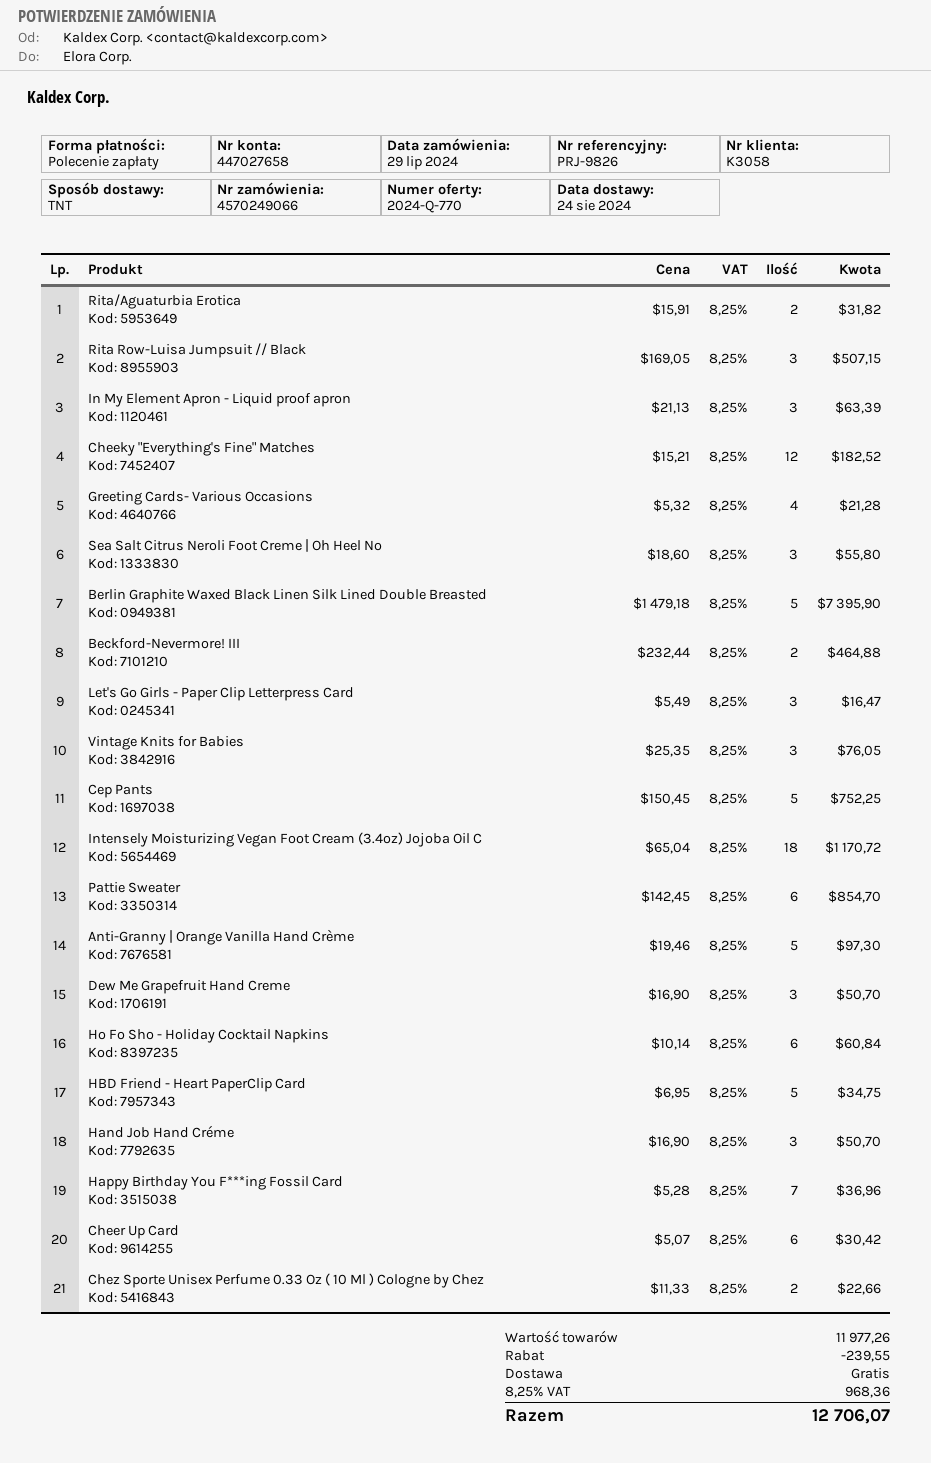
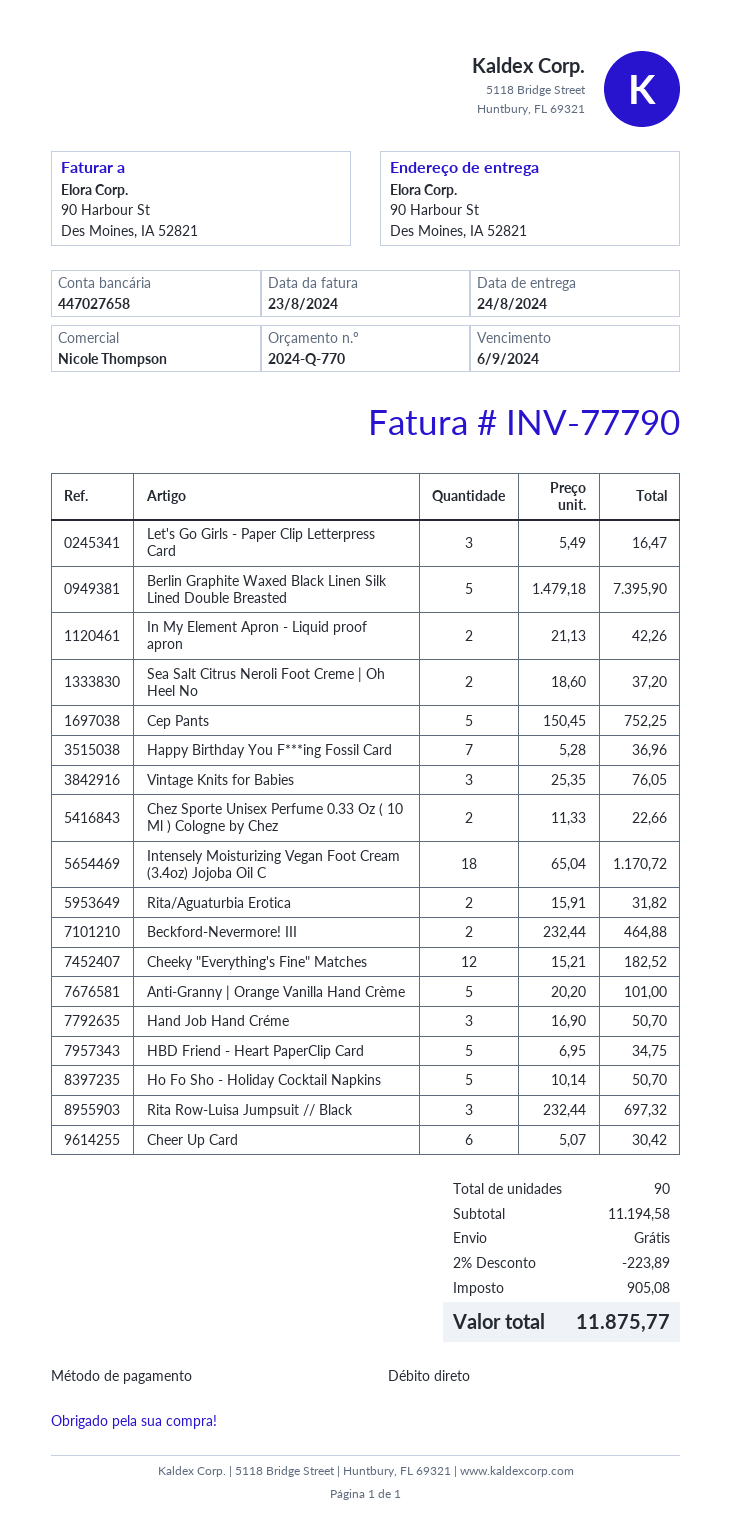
Rita Row-Luisa Jumpsuit // Black: 3 x 169.05 = 507.15 -> 3 x 232.44 = 697.32
In My Element Apron - Liquid proof apron: 3 x 21.13 = 63.39 -> 2 x 21.13 = 42.26
Greeting Cards- Various Occasions: 4 x 5.32 = 21.28 -> none
Sea Salt Citrus Neroli Foot Creme | Oh Heel No: 3 x 18.60 = 55.80 -> 2 x 18.60 = 37.20
Pattie Sweater: 6 x 142.45 = 854.70 -> none
Anti-Granny | Orange Vanilla Hand Crème: 5 x 19.46 = 97.30 -> 5 x 20.20 = 101.00
Dew Me Grapefruit Hand Creme: 3 x 16.90 = 50.70 -> none
Ho Fo Sho - Holiday Cocktail Napkins: 6 x 10.14 = 60.84 -> 5 x 10.14 = 50.70
subtotal: 11977.26 -> 11194.58
discount: 239.55 -> 223.89
tax: 968.36 -> 905.08
total: 12706.07 -> 11875.77

